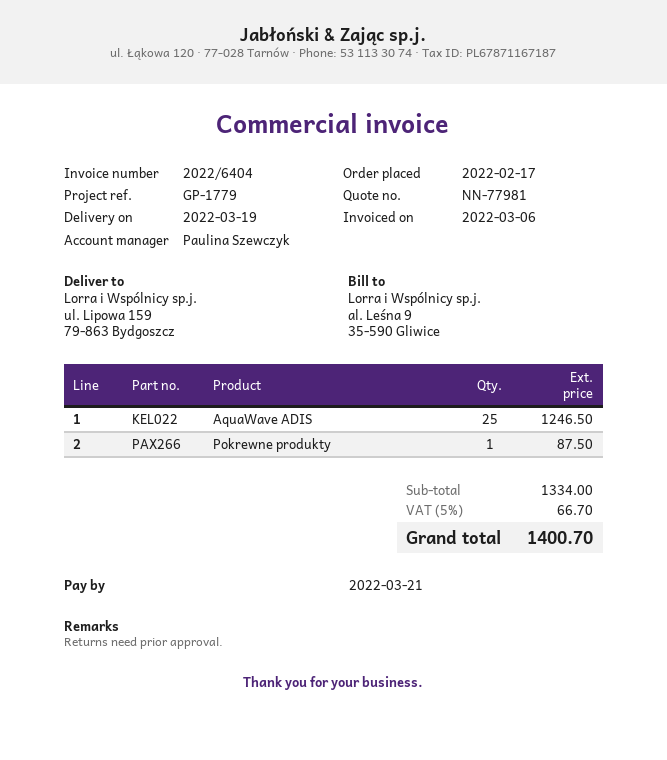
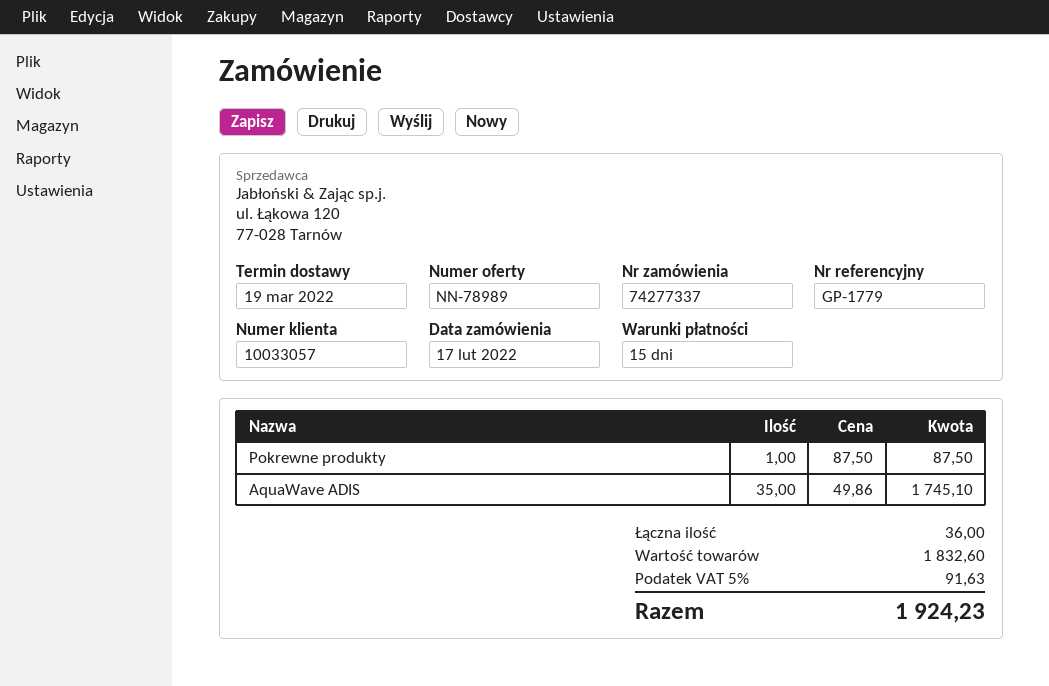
quote number: NN-77981 -> NN-78989
AquaWave ADIS: 25 for 1246.50 -> 35 for 1745.10
subtotal: 1334.00 -> 1832.60
tax: 5% = 66.70 -> 5% = 91.63
total: 1400.70 -> 1924.23

